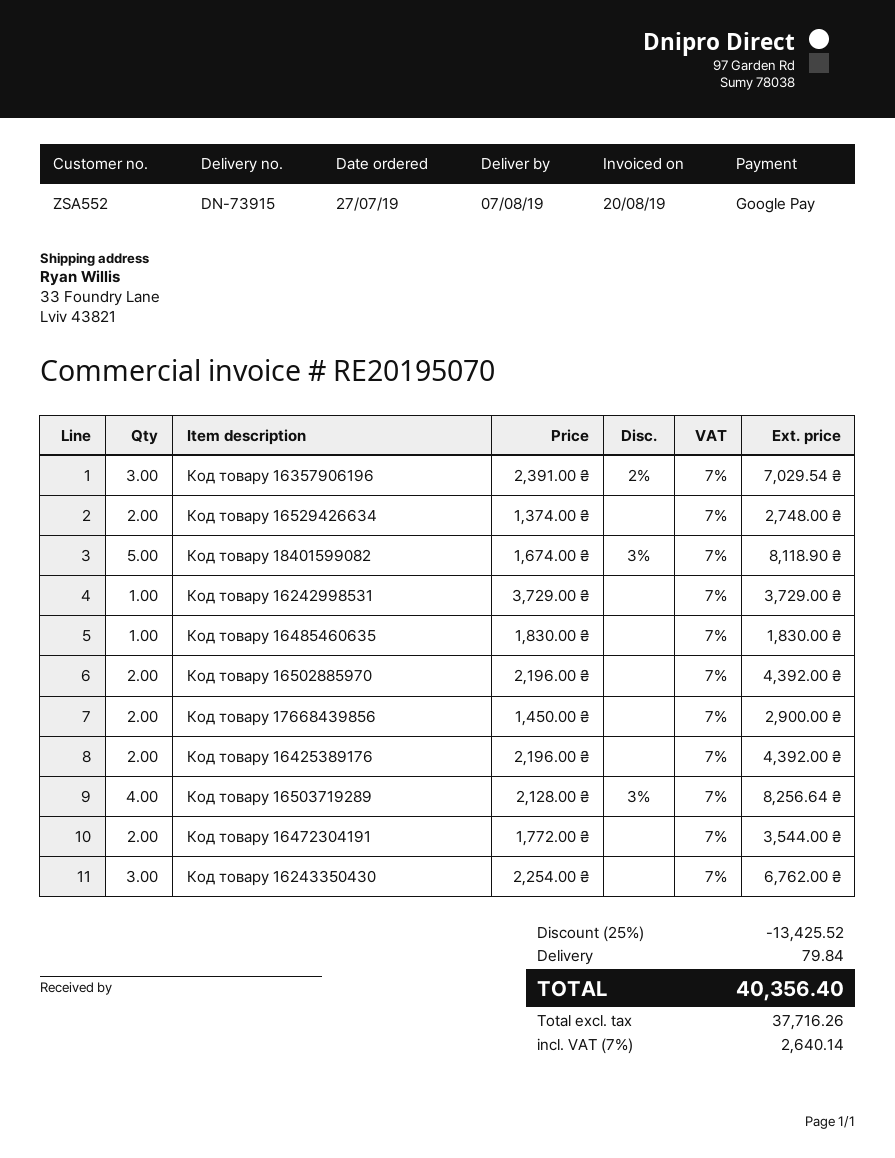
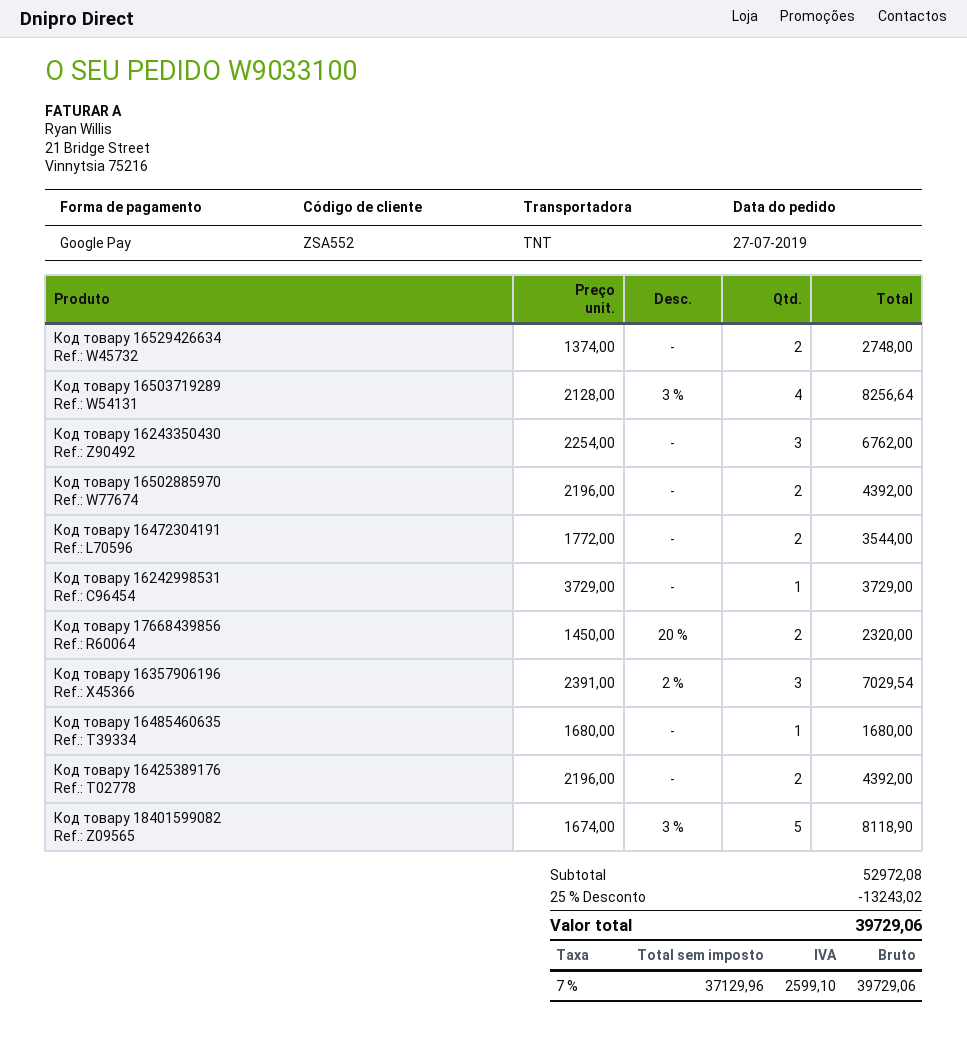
Код товару 16485460635: 1 x 1830.00 = 1830.00 -> 1 x 1680.00 = 1680.00
Код товару 17668439856: 2 x 1450.00 = 2900.00 -> 2 x 1450.00 - 20% = 2320.00
discount: 25% = 13425.52 -> 25% = 13243.02
shipping: 79.84 -> none
net: 37716.26 -> 37129.96
tax: 7% = 2640.14 -> 7% = 2599.10
total: 40356.40 -> 39729.06

